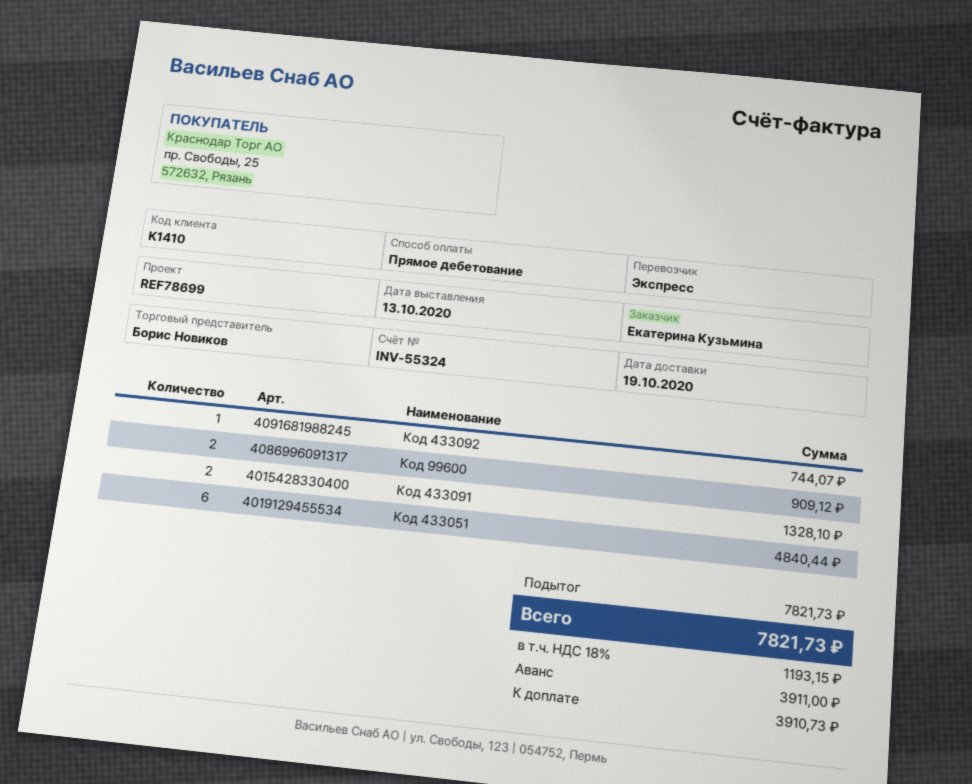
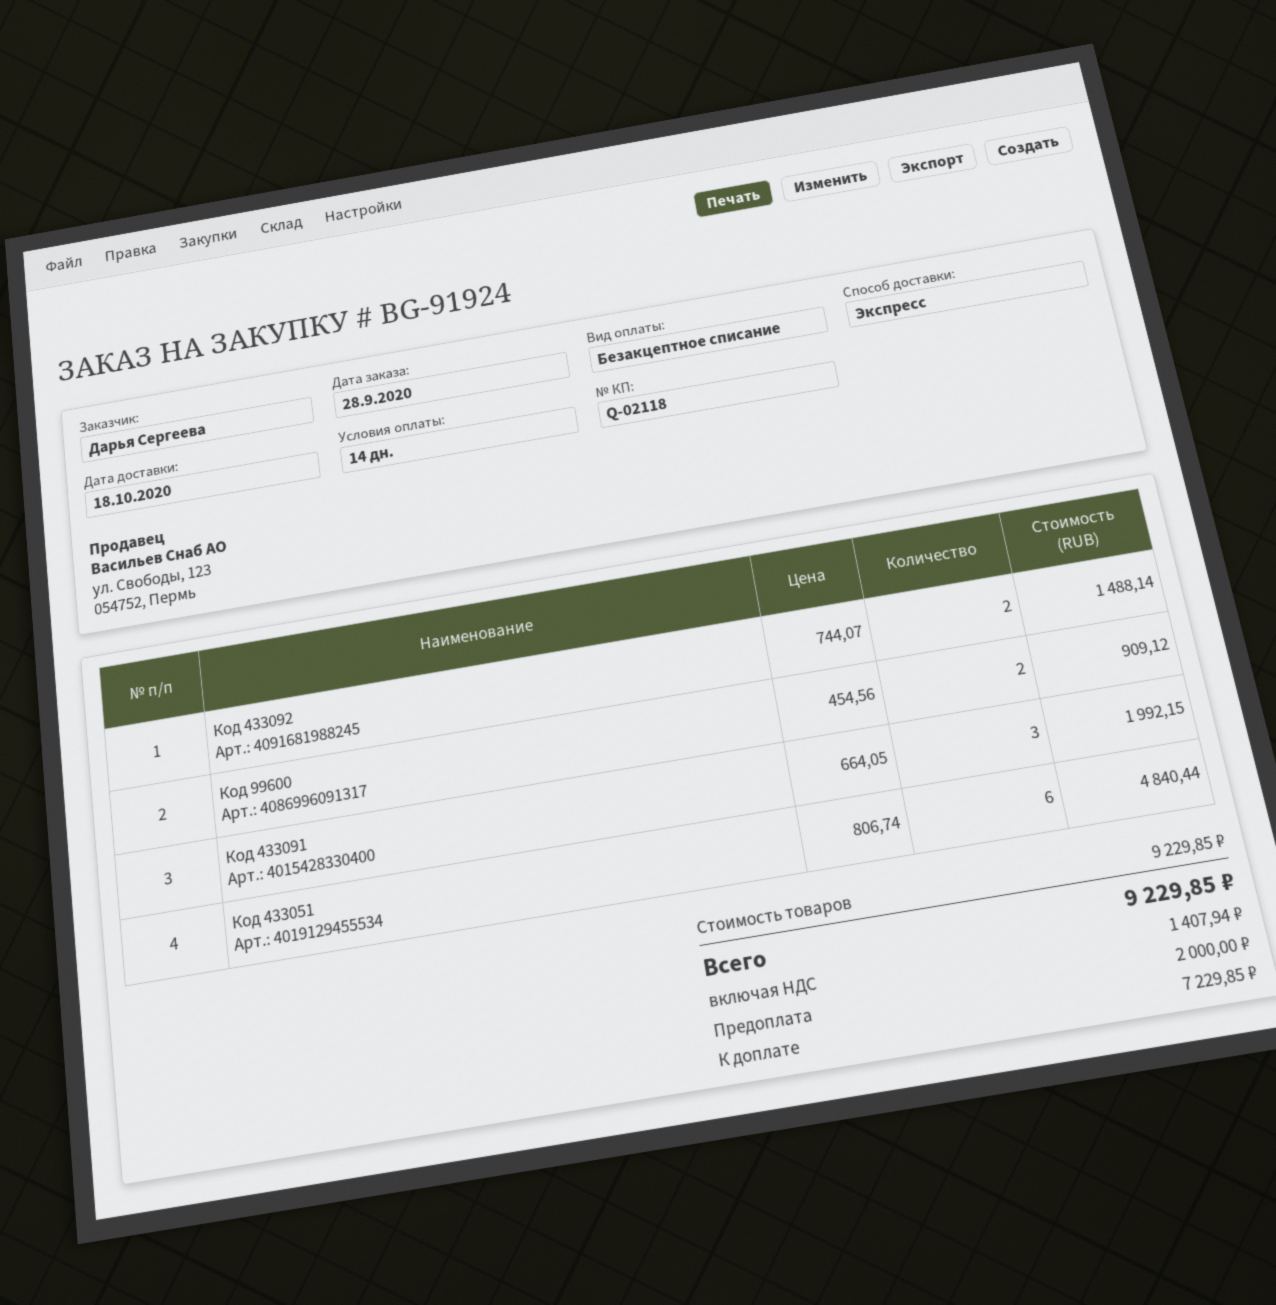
delivery date: 2020-10-19 -> 2020-10-18
ordered by: Екатерина Кузьмина -> Дарья Сергеева
Код 433092: 1 for 744.07 -> 2 for 1488.14
Код 433091: 2 for 1328.10 -> 3 for 1992.15
subtotal: 7821.73 -> 9229.85
tax: 1193.15 -> 1407.94
total: 7821.73 -> 9229.85
deposit: 3911.00 -> 2000.00
balance: 3910.73 -> 7229.85

